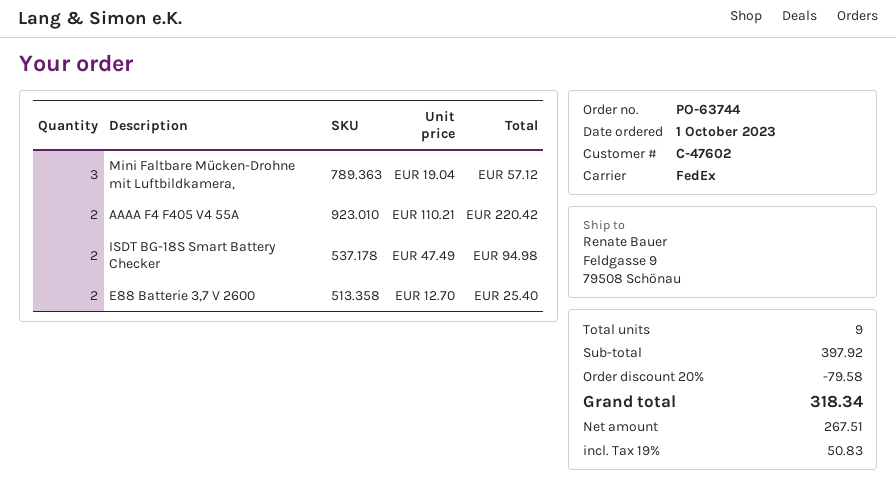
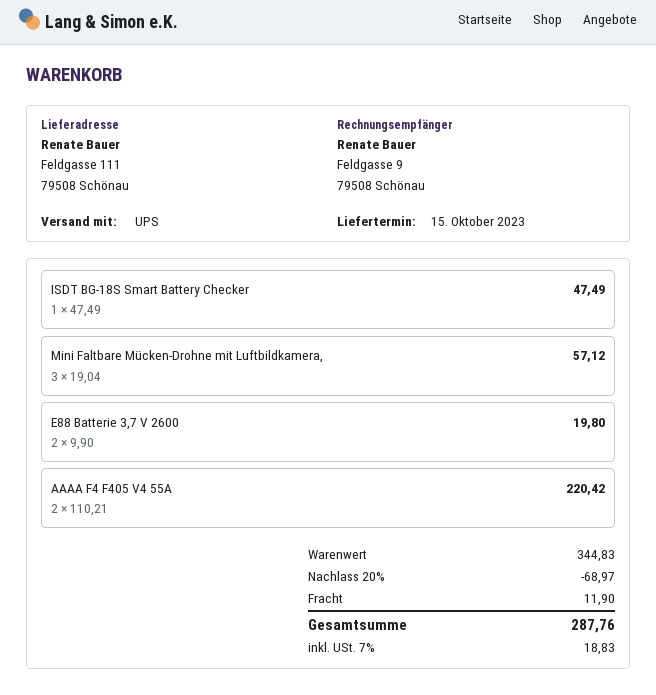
shipping method: FedEx -> UPS
ship to: Feldgasse 9, 79508 Schönau -> Feldgasse 111, 79508 Schönau
ISDT BG-18S Smart Battery Checker: 2 x 47.49 = 94.98 -> 1 x 47.49 = 47.49
E88 Batterie 3,7 V 2600: 2 x 12.70 = 25.40 -> 2 x 9.90 = 19.80
subtotal: 397.92 -> 344.83
discount: 20% = 79.58 -> 20% = 68.97
shipping: none -> 11.90
tax: 19% = 50.83 -> 7% = 18.83
total: 318.34 -> 287.76

